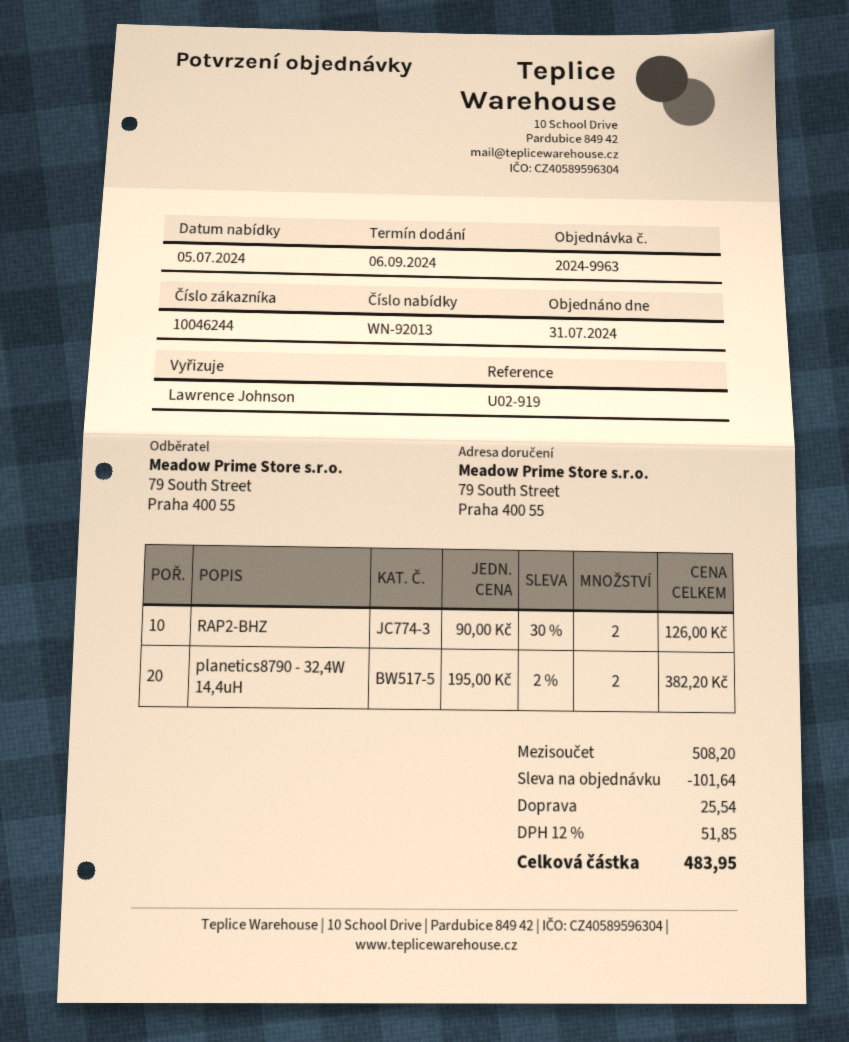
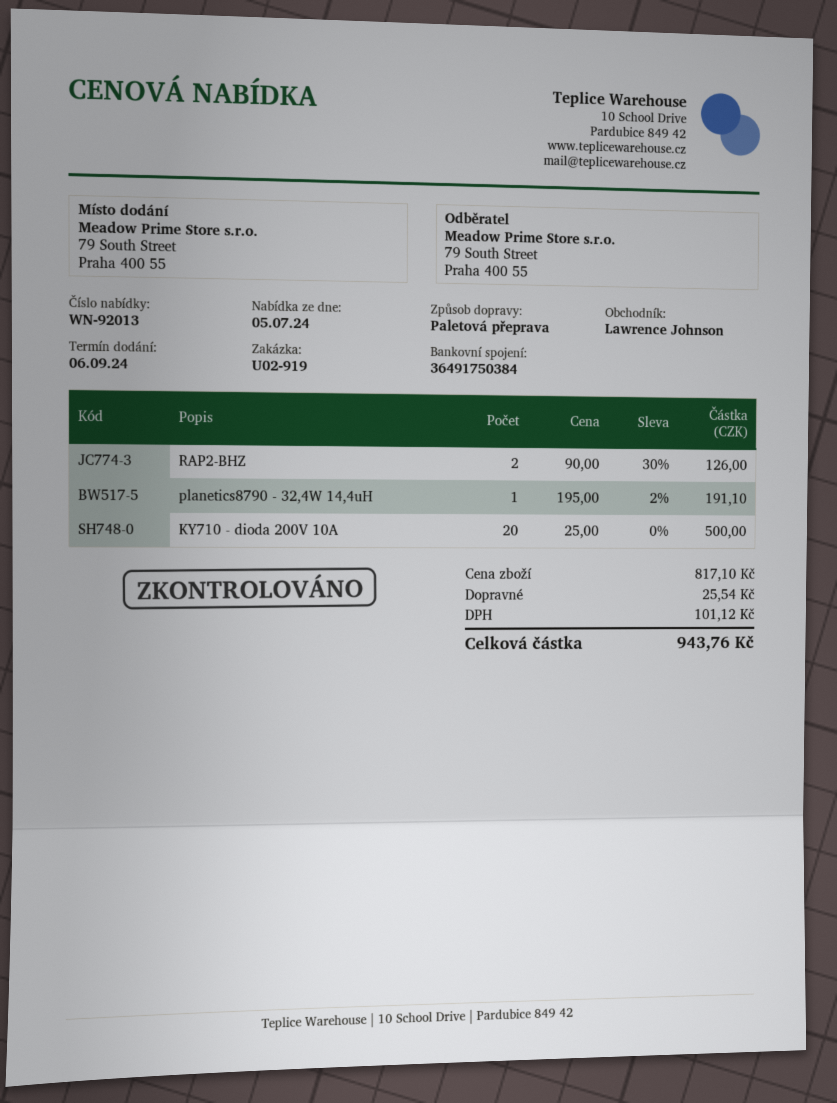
planetics8790 - 32,4W 14,4uH: 2 x 195.00 - 2% = 382.20 -> 1 x 195.00 - 2% = 191.10
KY710 - dioda 200V 10A: none -> 20 x 25.00 = 500.00
subtotal: 508.20 -> 817.10
discount: 101.64 -> none
tax: 51.85 -> 101.12
total: 483.95 -> 943.76

